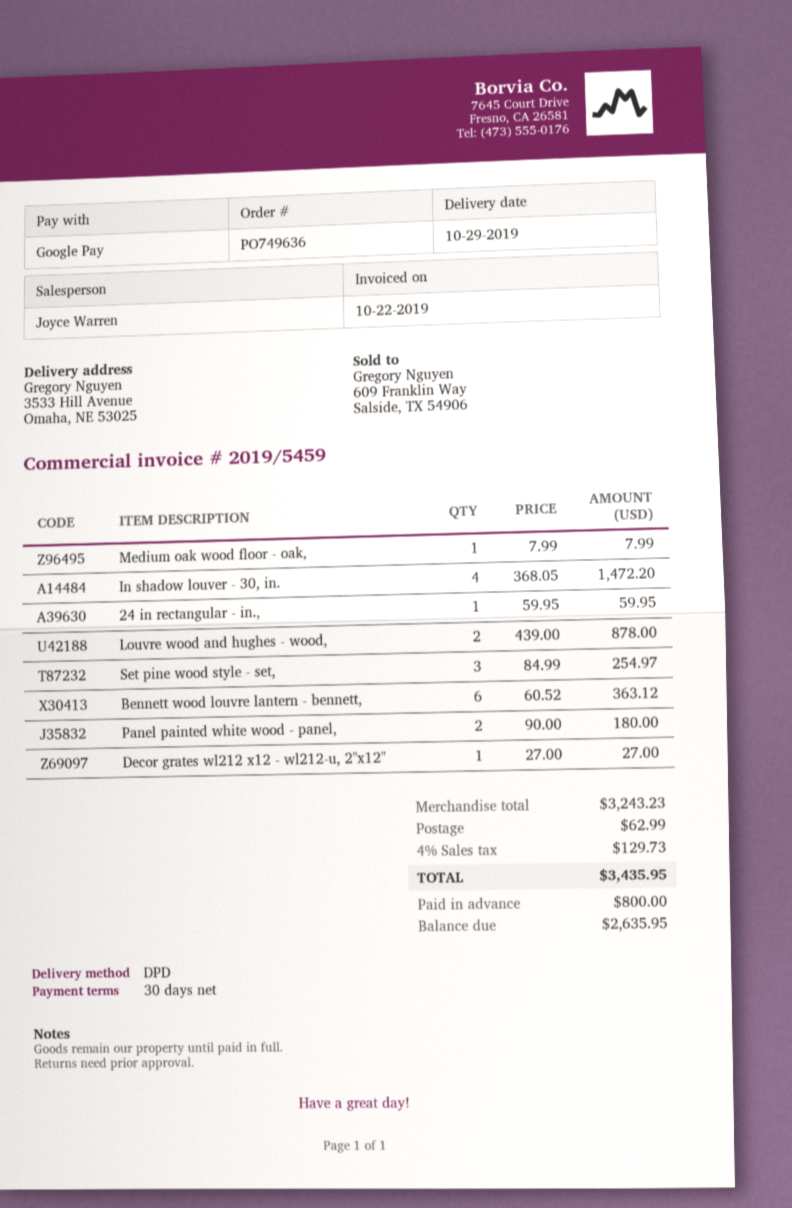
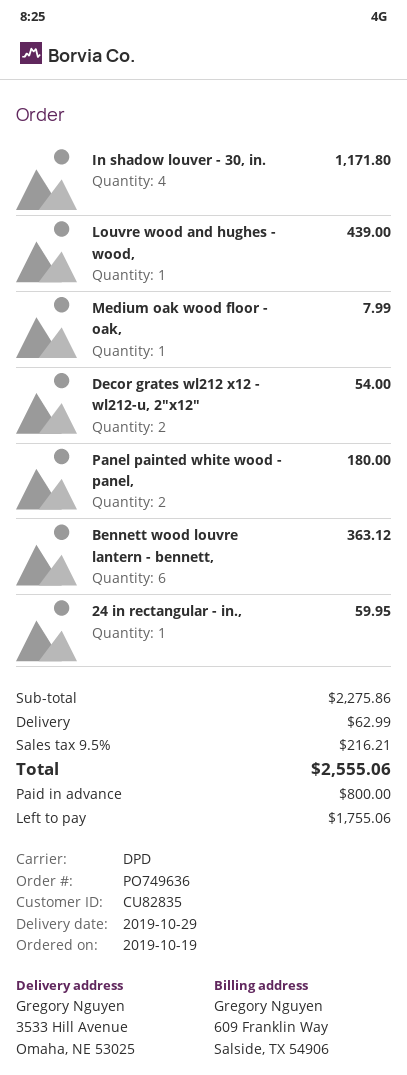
In shadow louver - 30, in.: 4 for 1472.20 -> 4 for 1171.80
Louvre wood and hughes - wood,: 2 for 878.00 -> 1 for 439.00
Set pine wood style - set,: 3 for 254.97 -> none
Decor grates wl212 x12 - wl212-u, 2"x12": 1 for 27.00 -> 2 for 54.00
subtotal: 3243.23 -> 2275.86
tax: 4% = 129.73 -> 9.5% = 216.21
total: 3435.95 -> 2555.06
balance: 2635.95 -> 1755.06

